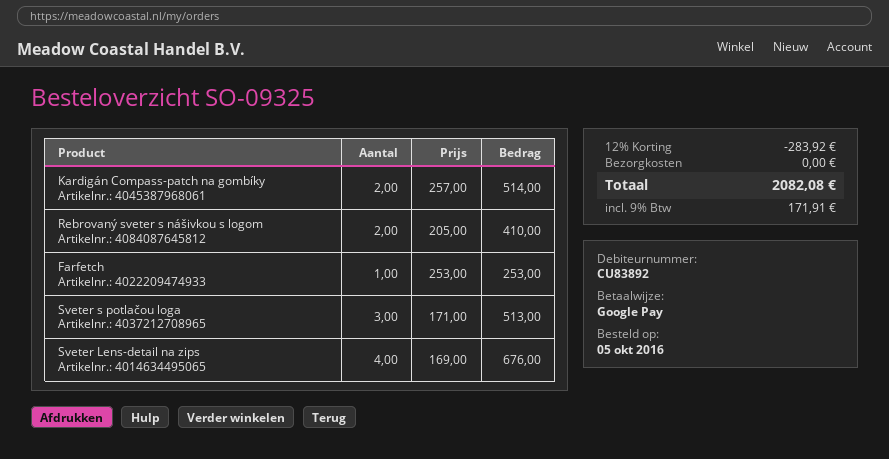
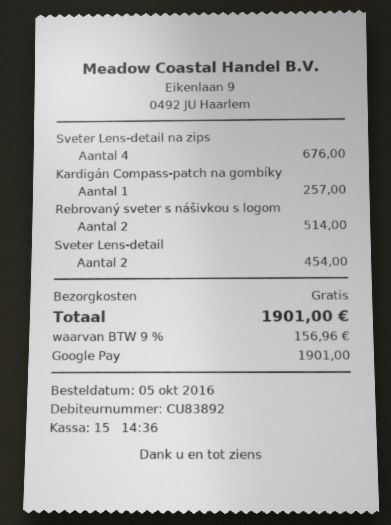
Kardigán Compass-patch na gombíky: 2 for 514.00 -> 1 for 257.00
Rebrovaný sveter s nášivkou s logom: 2 for 410.00 -> 2 for 514.00
Farfetch: 1 for 253.00 -> none
Sveter s potlačou loga: 3 for 513.00 -> none
Sveter Lens-detail: none -> 2 for 454.00
discount: 12% = 283.92 -> none
tax: 9% = 171.91 -> 9% = 156.96
total: 2082.08 -> 1901.00

